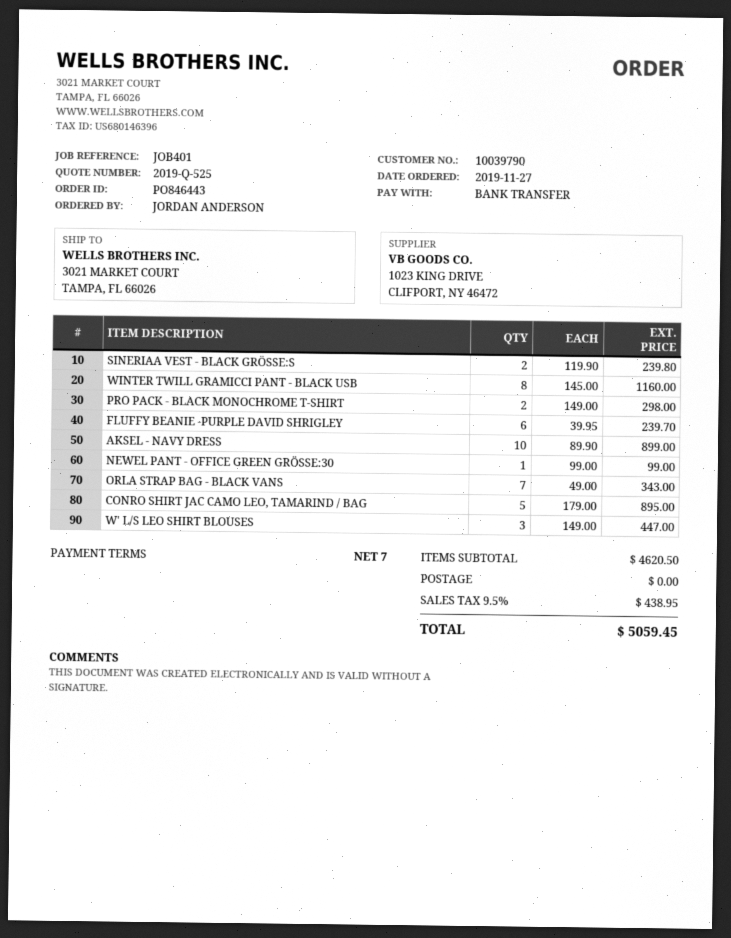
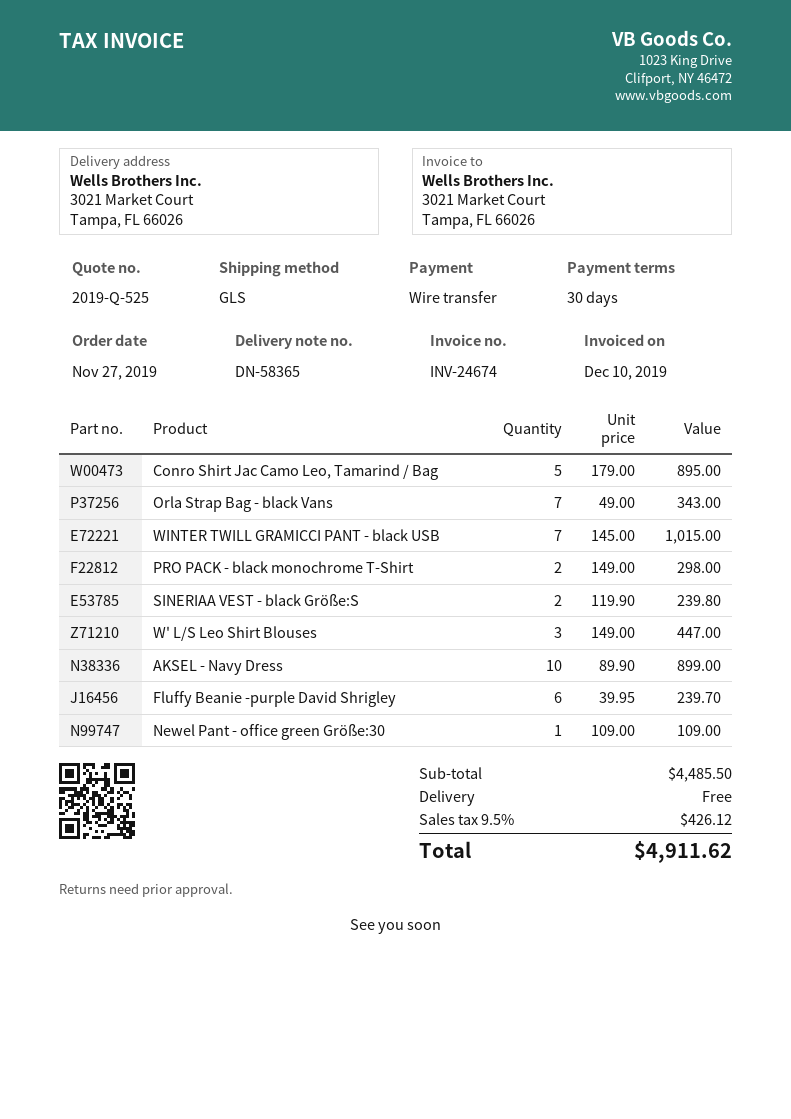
payment terms: 7 days -> 30 days
WINTER TWILL GRAMICCI PANT - BLACK USB: 8 x 145.00 = 1160.00 -> 7 x 145.00 = 1015.00
NEWEL PANT - OFFICE GREEN GRÖSSE:30: 1 x 99.00 = 99.00 -> 1 x 109.00 = 109.00
subtotal: 4620.50 -> 4485.50
tax: 9.5% = 438.95 -> 9.5% = 426.12
total: 5059.45 -> 4911.62

